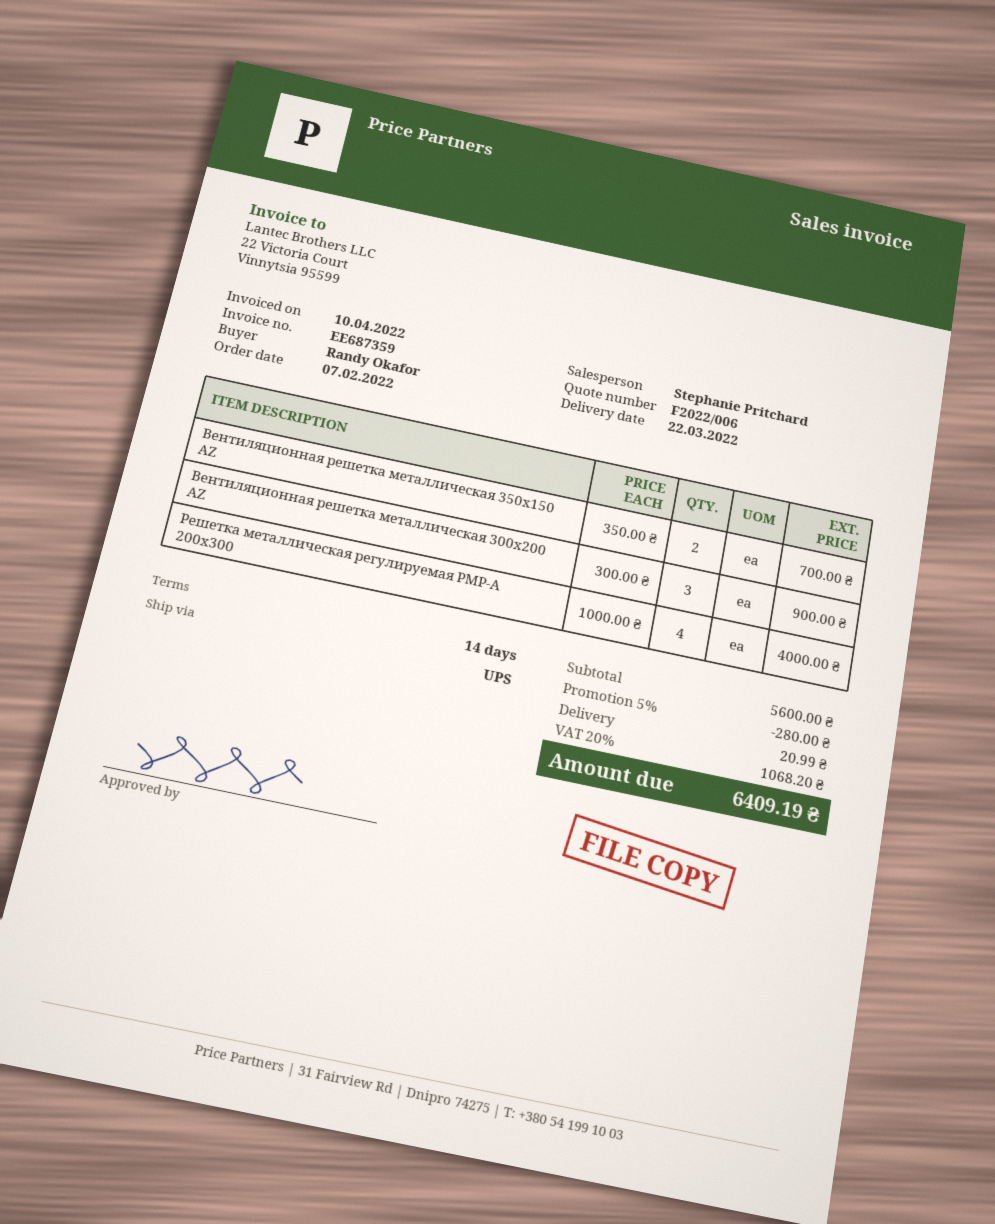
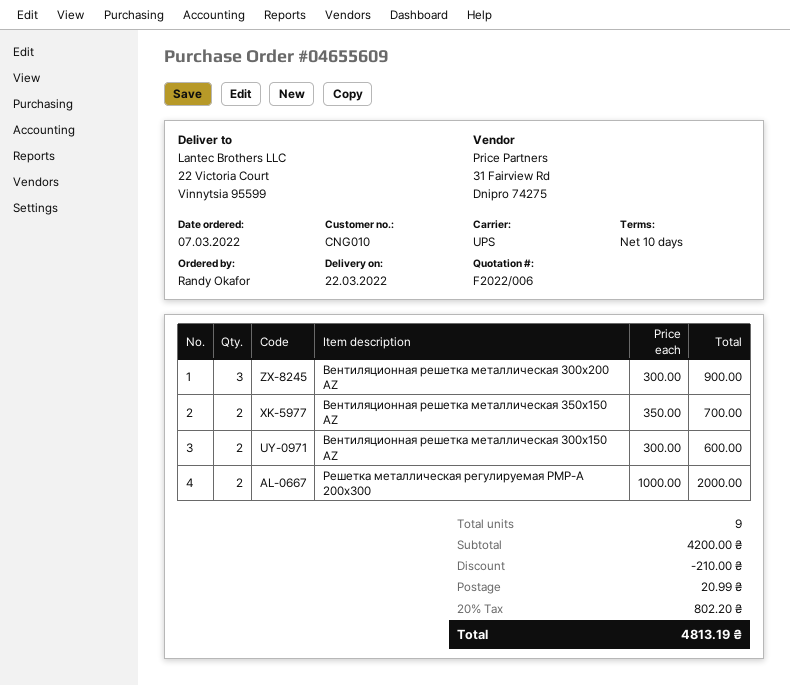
order date: 2022-02-07 -> 2022-03-07
payment terms: 14 days -> 10 days
Решетка металлическая регулируемая РМР-А 200х300: 4 x 1000.00 = 4000.00 -> 2 x 1000.00 = 2000.00
Вентиляционная решетка металлическая 300х150 AZ: none -> 2 x 300.00 = 600.00
subtotal: 5600.00 -> 4200.00
discount: 280.00 -> 210.00
tax: 20% = 1068.20 -> 20% = 802.20
total: 6409.19 -> 4813.19

